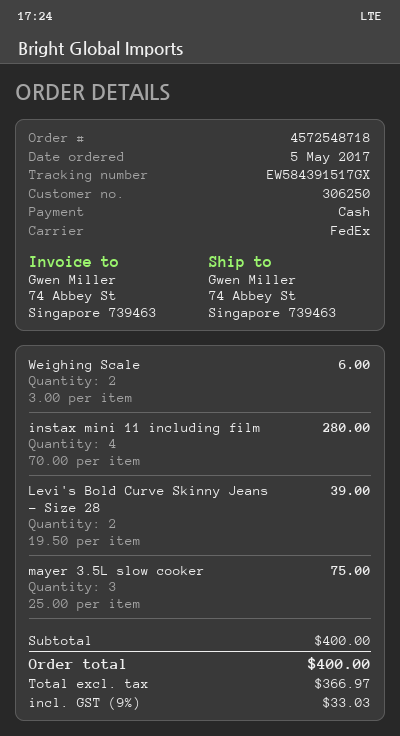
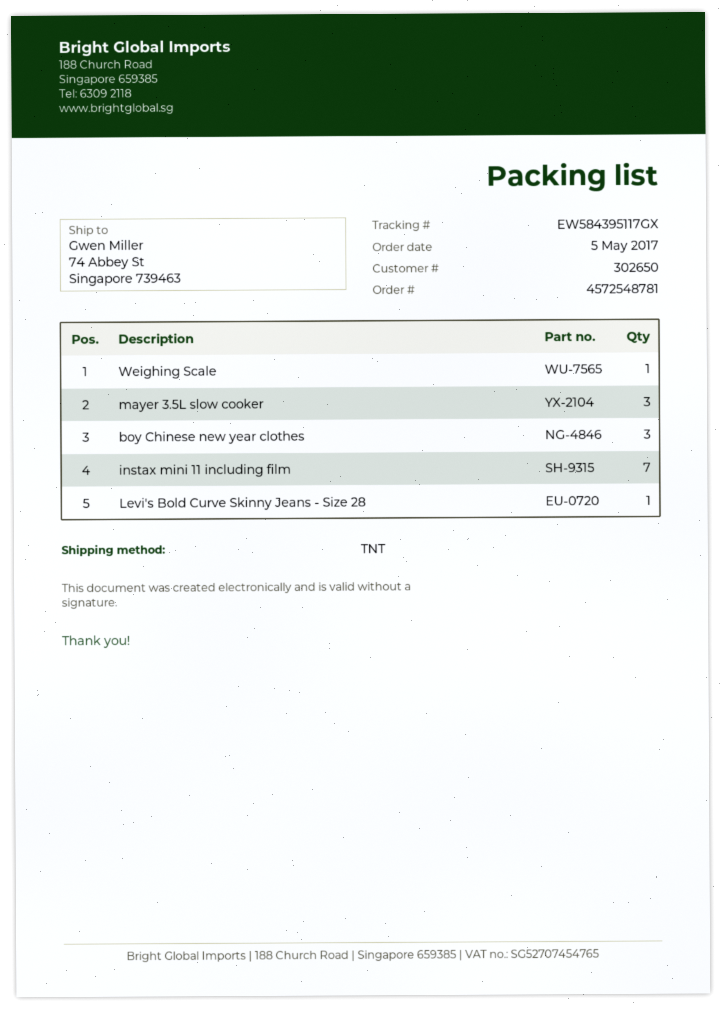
order number: 4572548718 -> 4572548781
customer number: 306250 -> 302650
shipping method: FedEx -> TNT
tracking number: EW584391517GX -> EW584395117GX
Weighing Scale: 2 -> 1
instax mini 11 including film: 4 -> 7
Levi's Bold Curve Skinny Jeans - Size 28: 2 -> 1
boy Chinese new year clothes: none -> 3

